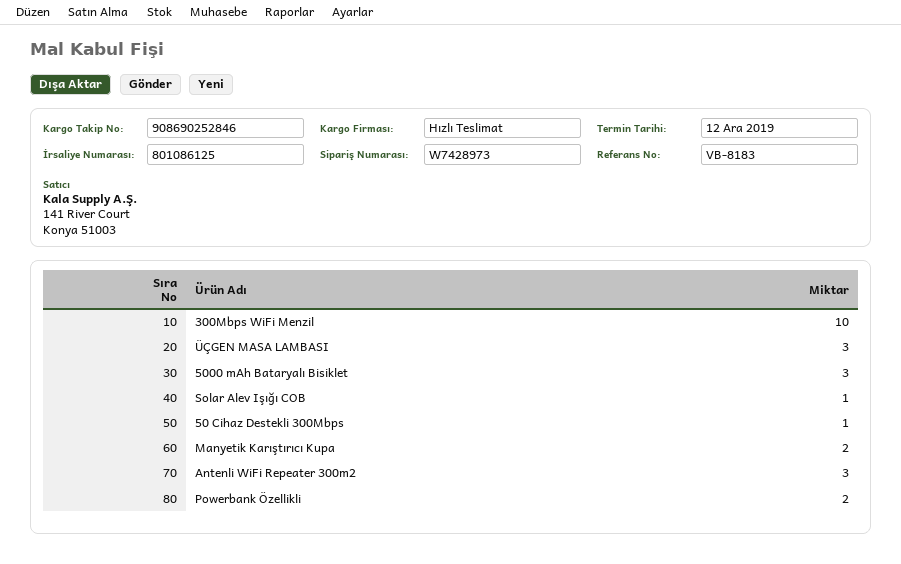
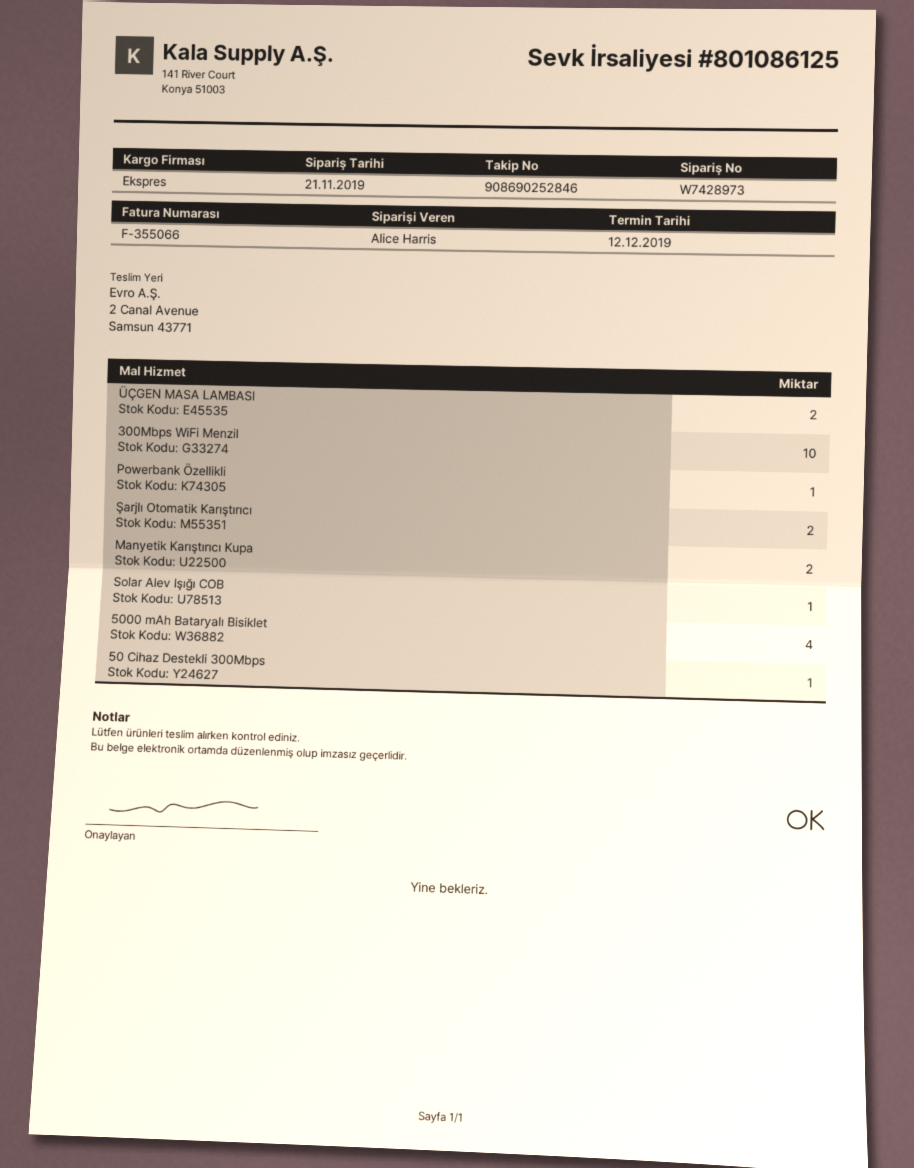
ÜÇGEN MASA LAMBASI: 3 -> 2
5000 mAh Bataryalı Bisiklet: 3 -> 4
Antenli WiFi Repeater 300m2: 3 -> none
Powerbank Özellikli: 2 -> 1
Şarjlı Otomatik Karıştırıcı: none -> 2

